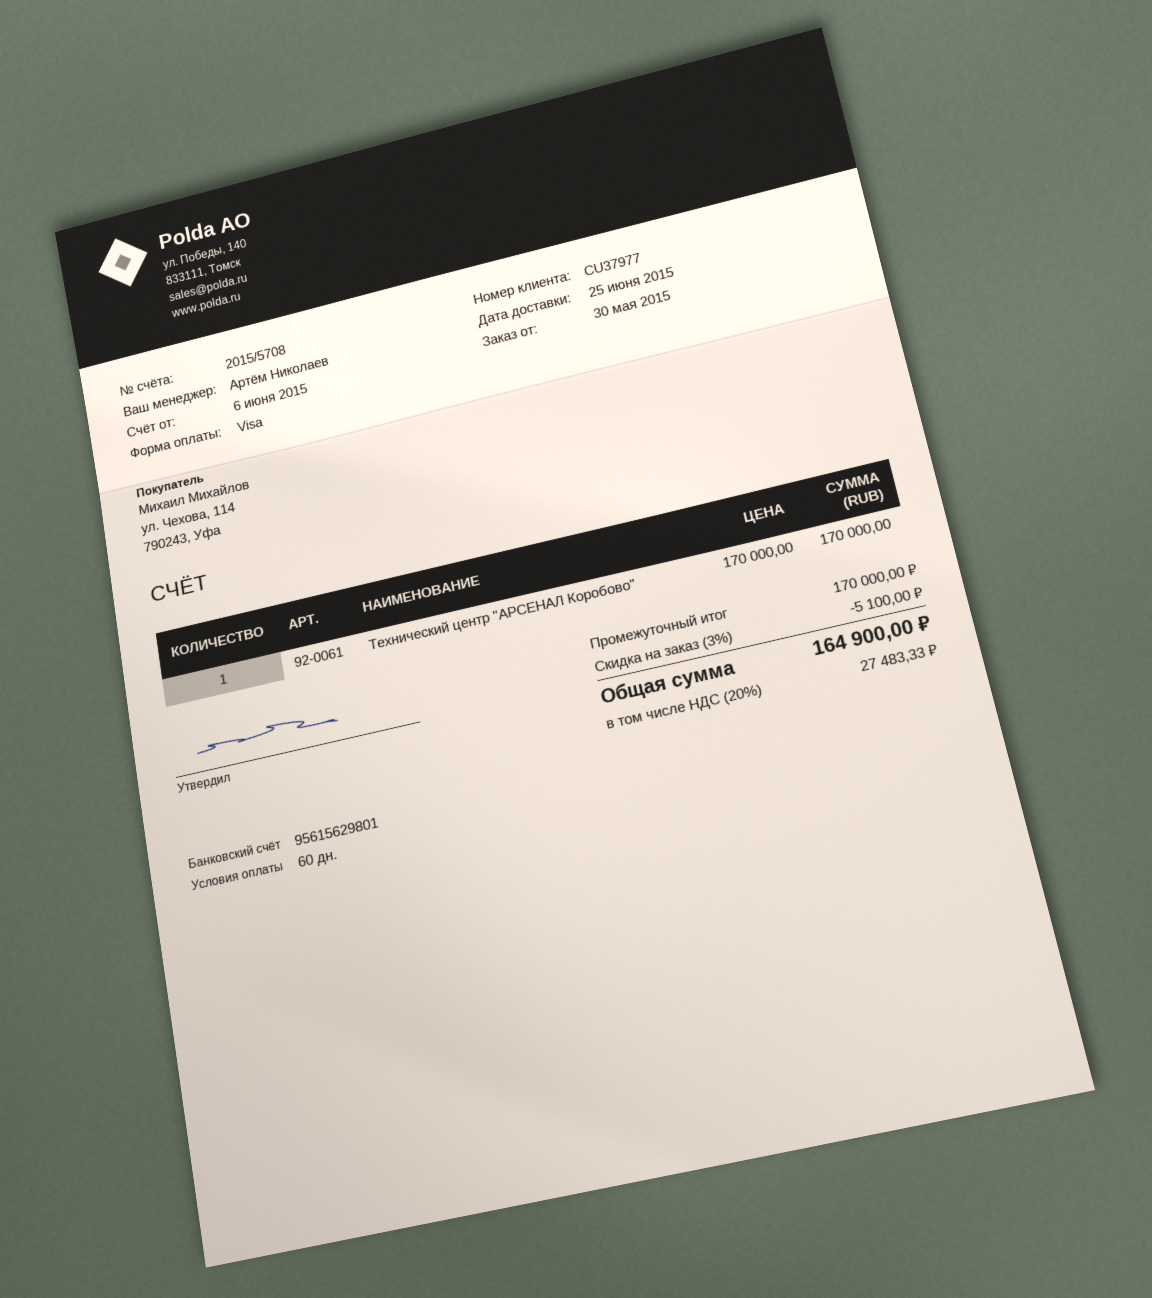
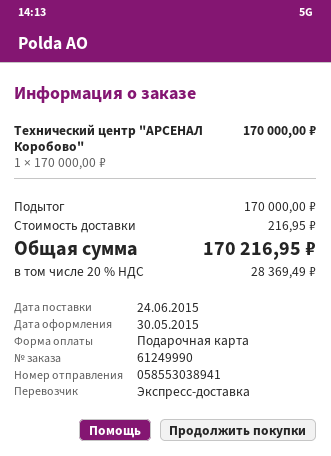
delivery date: 2015-06-25 -> 2015-06-24
payment method: Visa -> gift card
discount: 3% = 5100.00 -> none
shipping: none -> 216.95
tax: 20% = 27483.33 -> 20% = 28369.49
total: 164900.00 -> 170216.95

